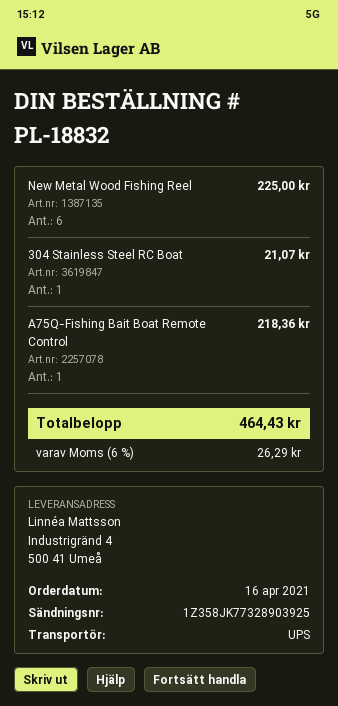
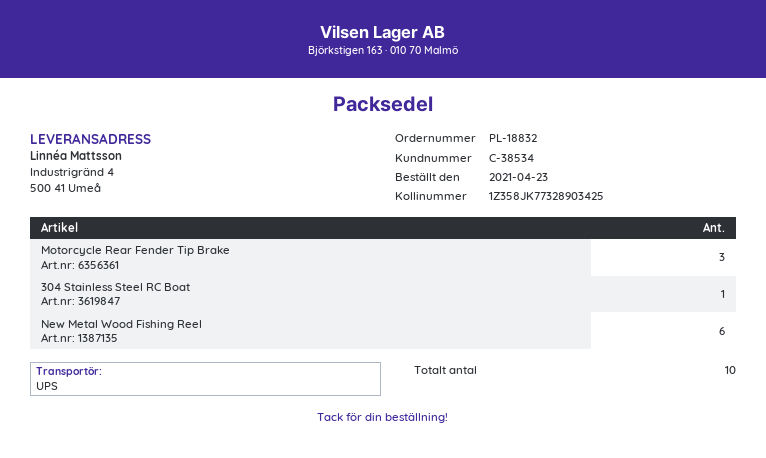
order date: 2021-04-16 -> 2021-04-23
tracking number: 1Z358JK77328903925 -> 1Z358JK77328903425
A75Q-Fishing Bait Boat Remote Control: 1 -> none
Motorcycle Rear Fender Tip Brake: none -> 3

